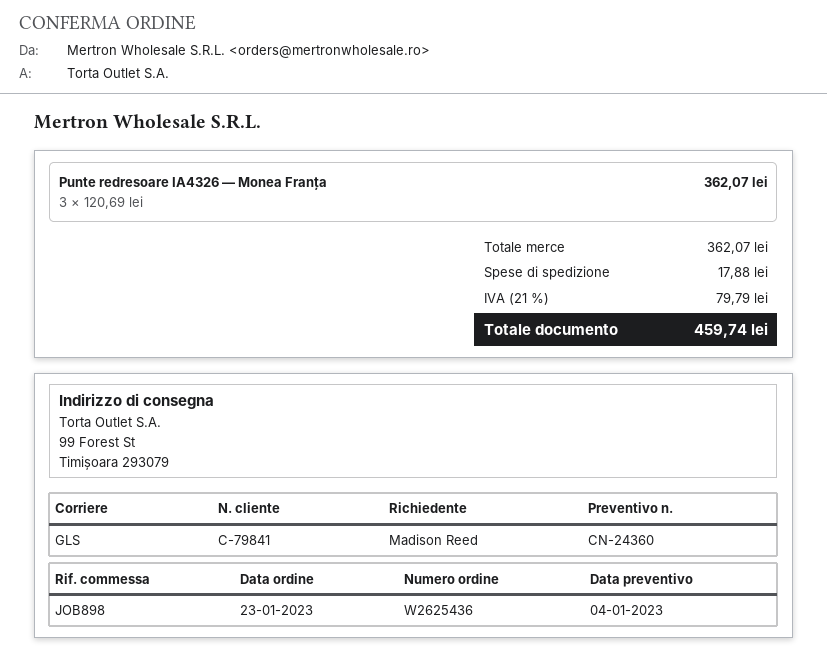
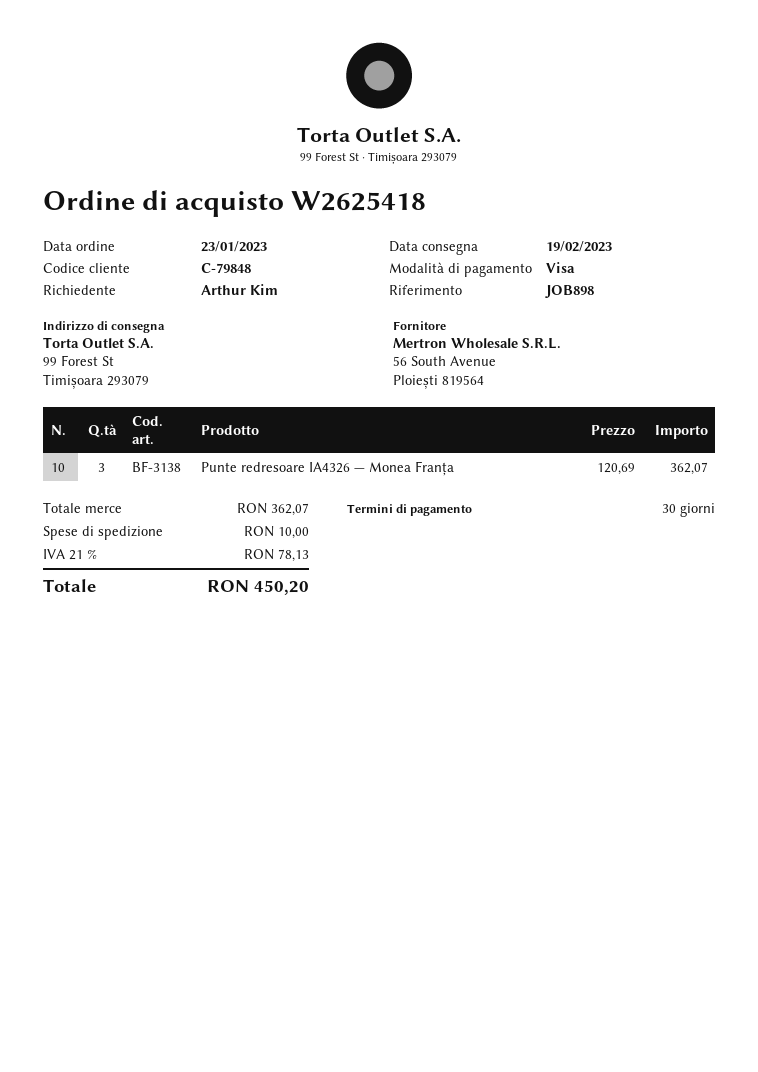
order number: W2625436 -> W2625418
customer number: C-79841 -> C-79848
ordered by: Madison Reed -> Arthur Kim
shipping: 17.88 -> 10.00
tax: 21% = 79.79 -> 21% = 78.13
total: 459.74 -> 450.20

